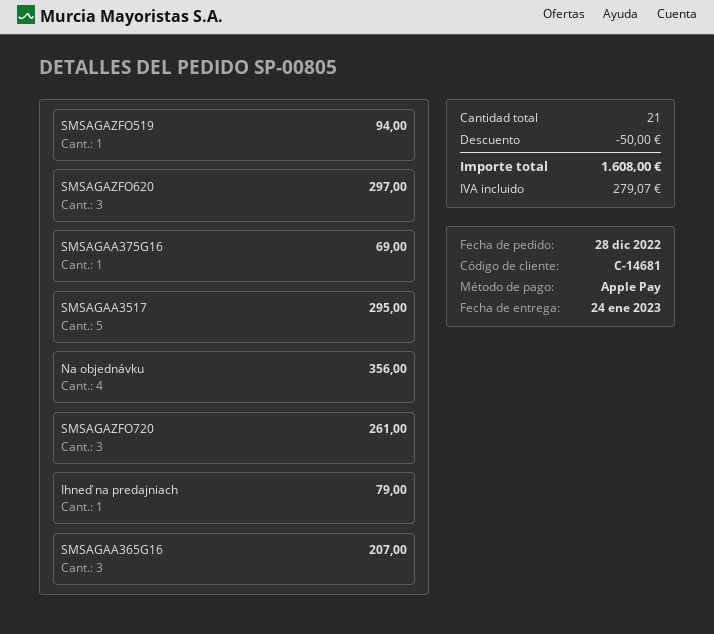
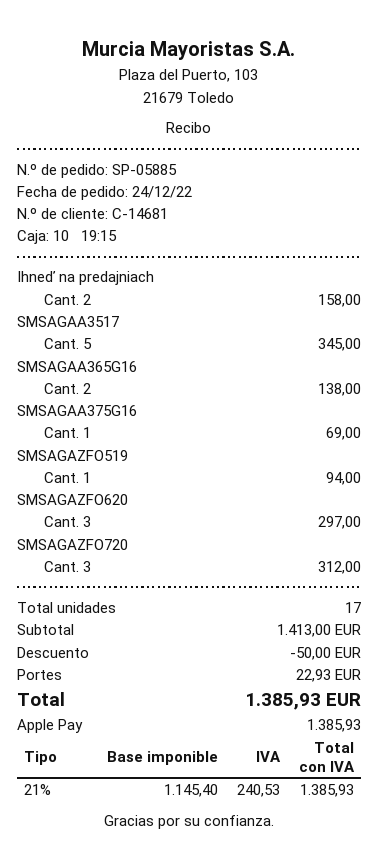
order number: SP-00805 -> SP-05885
order date: 2022-12-28 -> 2022-12-24
SMSAGAA3517: 5 for 295.00 -> 5 for 345.00
Na objednávku: 4 for 356.00 -> none
SMSAGAZFO720: 3 for 261.00 -> 3 for 312.00
Ihneď na predajniach: 1 for 79.00 -> 2 for 158.00
SMSAGAA365G16: 3 for 207.00 -> 2 for 138.00
total quantity: 21 -> 17
shipping: none -> 22.93
tax: 279.07 -> 240.53
total: 1608.00 -> 1385.93

